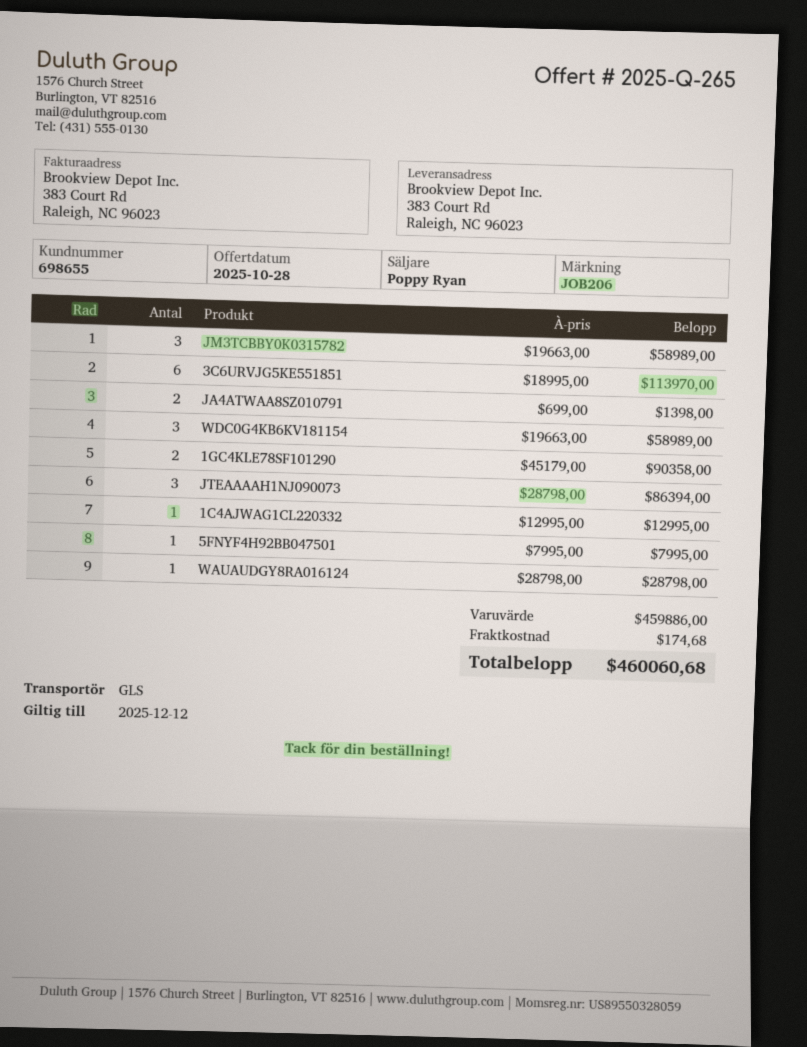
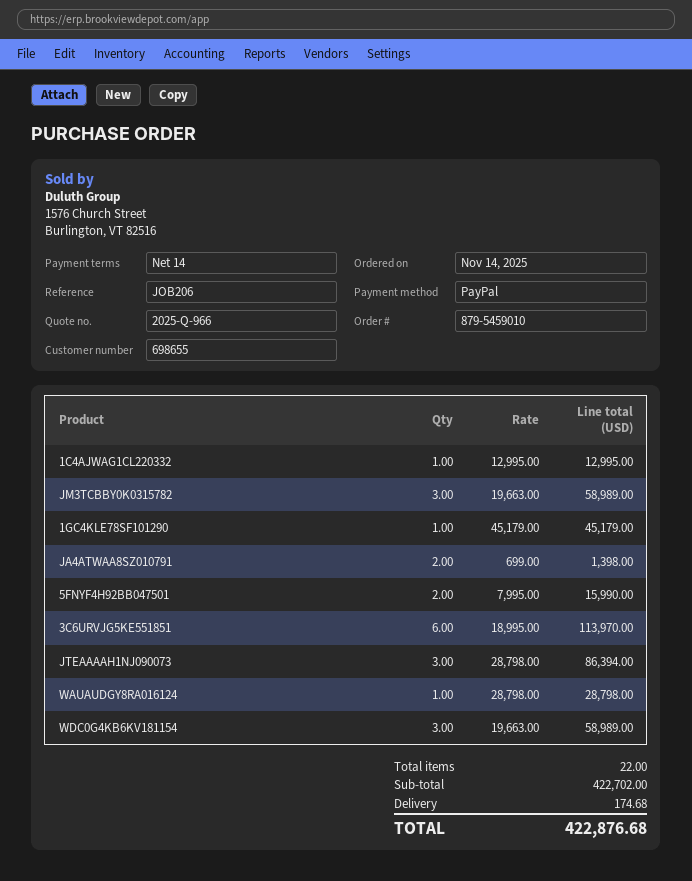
quote number: 2025-Q-265 -> 2025-Q-966
1GC4KLE78SF101290: 2 x 45179.00 = 90358.00 -> 1 x 45179.00 = 45179.00
5FNYF4H92BB047501: 1 x 7995.00 = 7995.00 -> 2 x 7995.00 = 15990.00
subtotal: 459886.00 -> 422702.00
total: 460060.68 -> 422876.68

